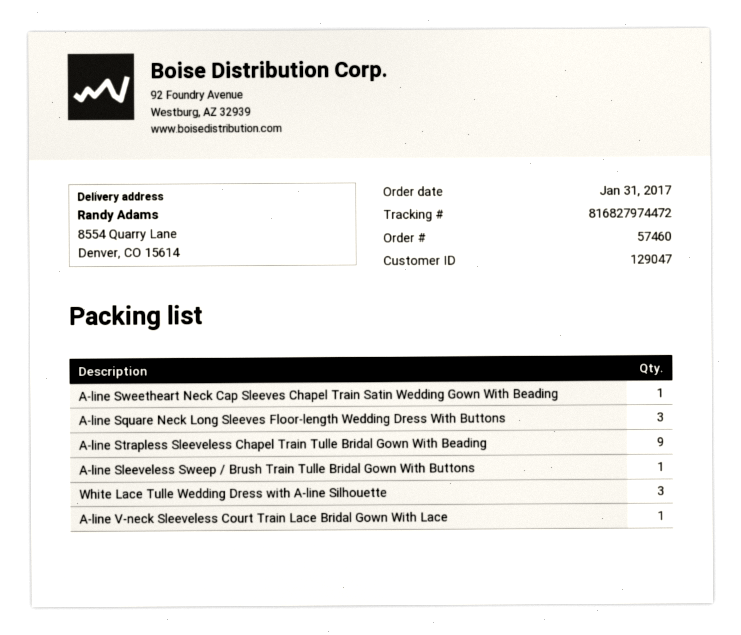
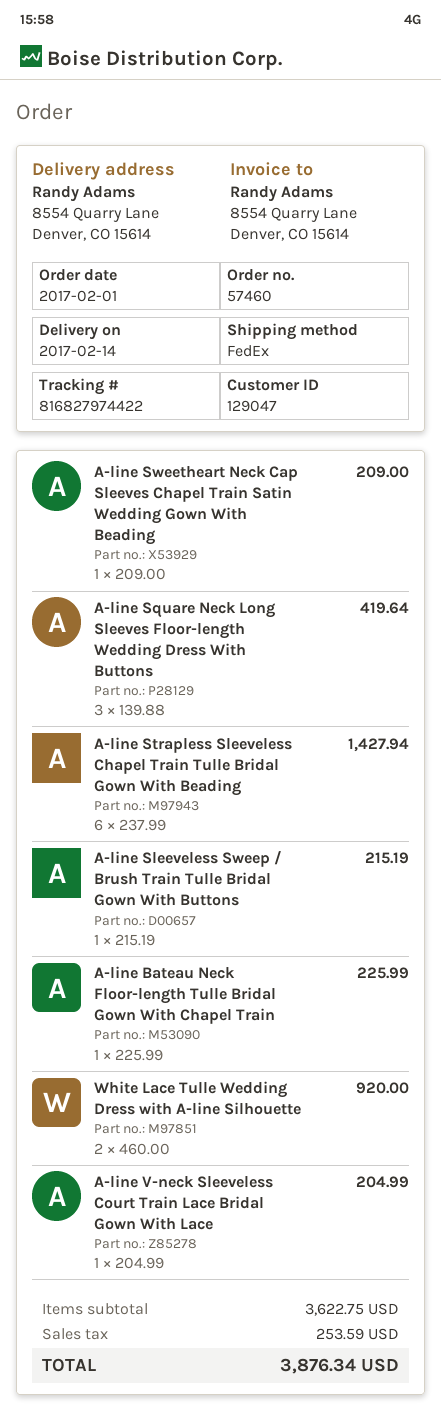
order date: 2017-01-31 -> 2017-02-01
tracking number: 816827974472 -> 816827974422
A-line Strapless Sleeveless Chapel Train Tulle Bridal Gown With Beading: 9 -> 6
White Lace Tulle Wedding Dress with A-line Silhouette: 3 -> 2
A-line Bateau Neck Floor-length Tulle Bridal Gown With Chapel Train: none -> 1

